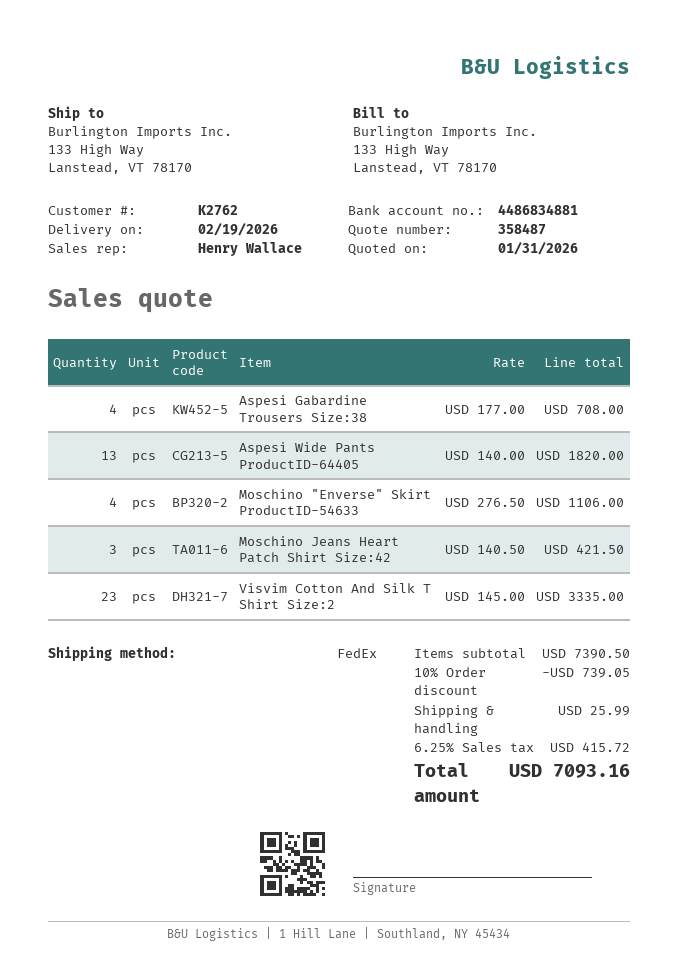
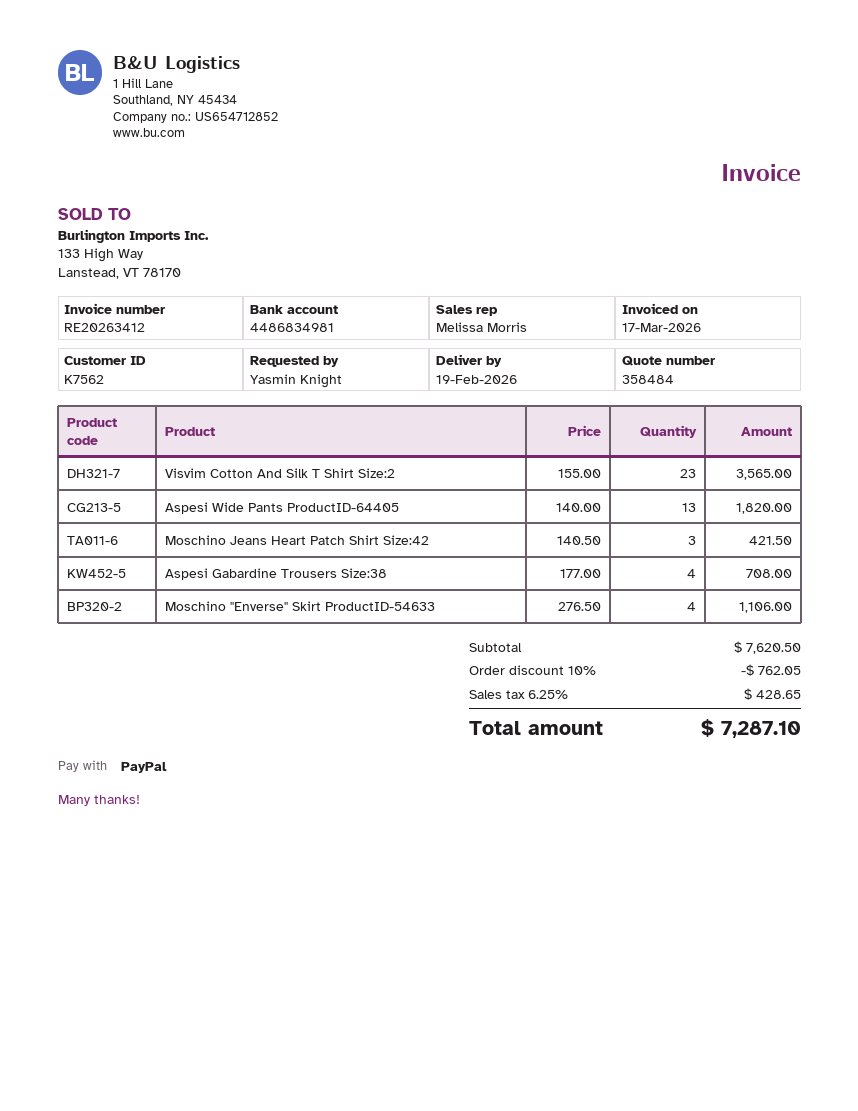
quote number: 358487 -> 358484
customer number: K2762 -> K7562
sales rep: Henry Wallace -> Melissa Morris
bank account: 4486834881 -> 4486834981
Visvim Cotton And Silk T Shirt Size:2: 23 x 145.00 = 3335.00 -> 23 x 155.00 = 3565.00
subtotal: 7390.50 -> 7620.50
discount: 10% = 739.05 -> 10% = 762.05
shipping: 25.99 -> none
tax: 6.25% = 415.72 -> 6.25% = 428.65
total: 7093.16 -> 7287.10

